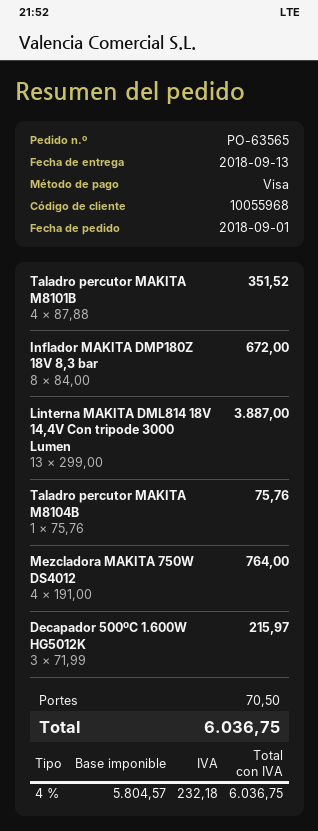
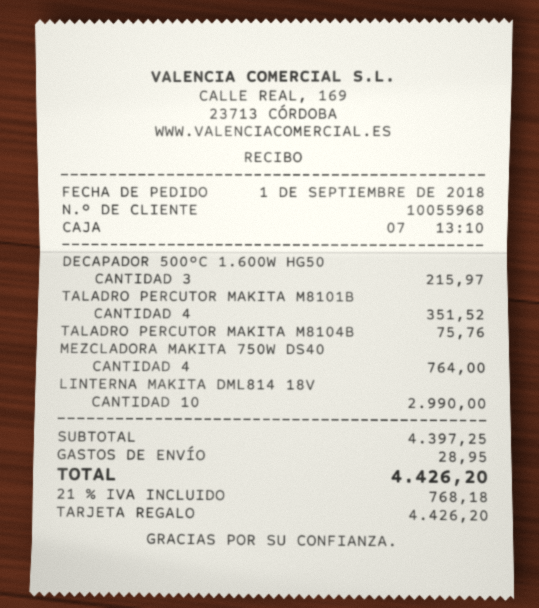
payment method: Visa -> gift card
Inflador MAKITA DMP180Z 18V 8,3 bar: 8 for 672.00 -> none
Linterna MAKITA DML814 18V 14,4V Con tripode 3000 Lumen: 13 for 3887.00 -> 10 for 2990.00
shipping: 70.50 -> 28.95
tax: 4% = 232.18 -> 21% = 768.18
total: 6036.75 -> 4426.20

